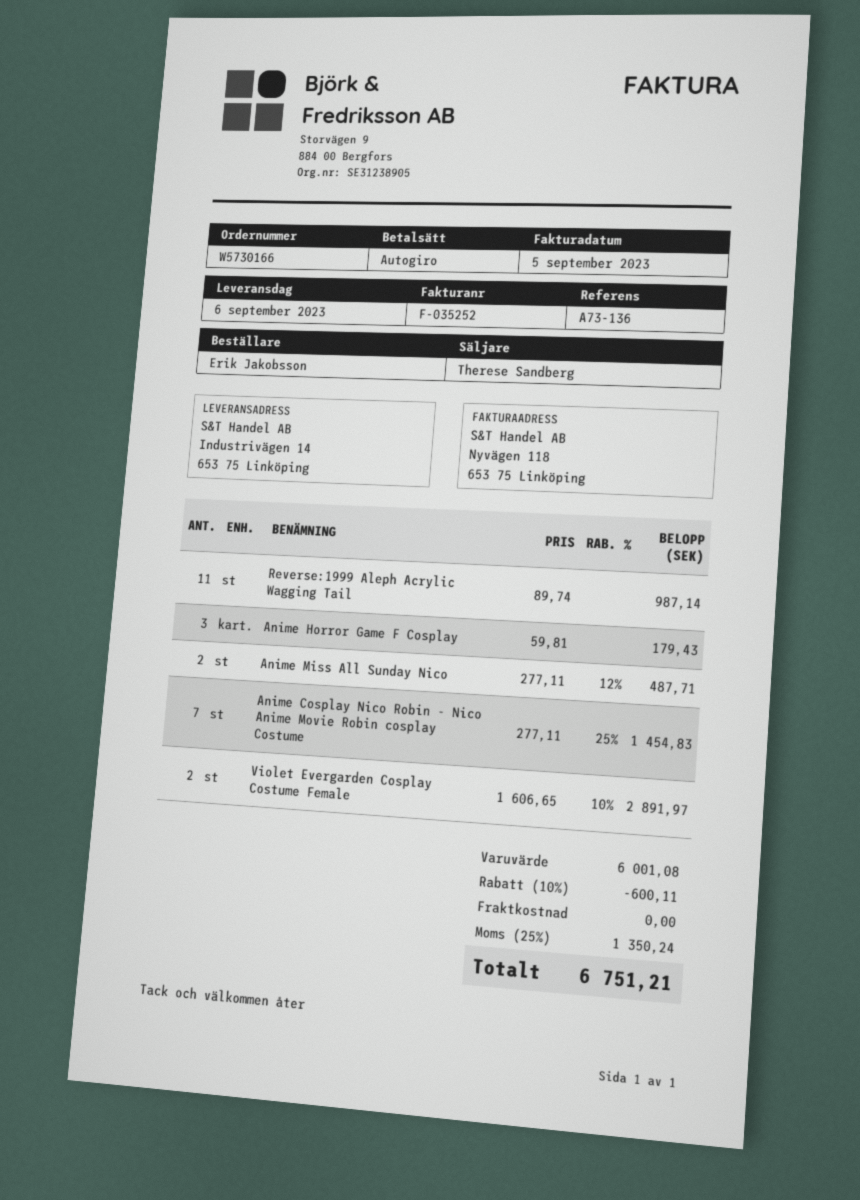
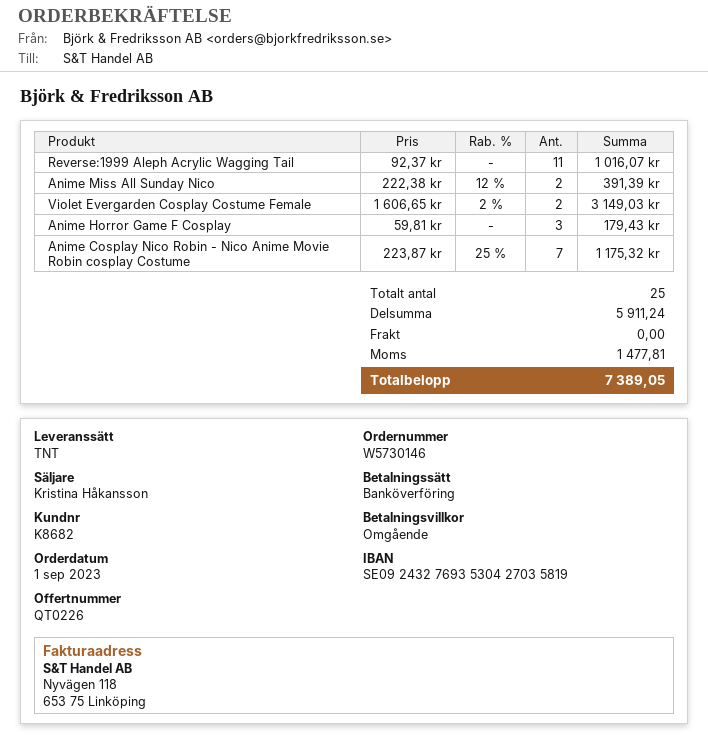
order number: W5730166 -> W5730146
sales rep: Therese Sandberg -> Kristina Håkansson
payment method: direct debit -> bank transfer
Reverse:1999 Aleph Acrylic Wagging Tail: 11 x 89.74 = 987.14 -> 11 x 92.37 = 1016.07
Anime Miss All Sunday Nico: 2 x 277.11 - 12% = 487.71 -> 2 x 222.38 - 12% = 391.39
Anime Cosplay Nico Robin - Nico Anime Movie Robin cosplay Costume: 7 x 277.11 - 25% = 1454.83 -> 7 x 223.87 - 25% = 1175.32
Violet Evergarden Cosplay Costume Female: 2 x 1606.65 - 10% = 2891.97 -> 2 x 1606.65 - 2% = 3149.03
subtotal: 6001.08 -> 5911.24
discount: 10% = 600.11 -> none
tax: 1350.24 -> 1477.81
total: 6751.21 -> 7389.05

